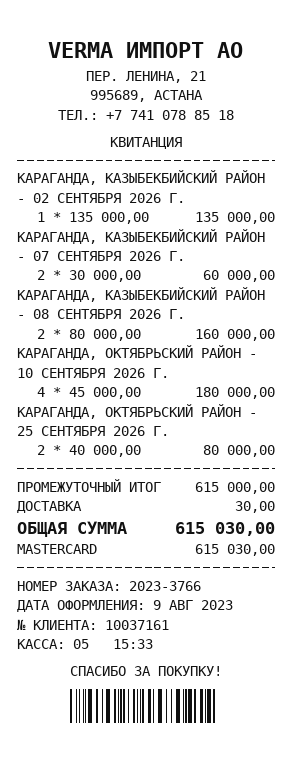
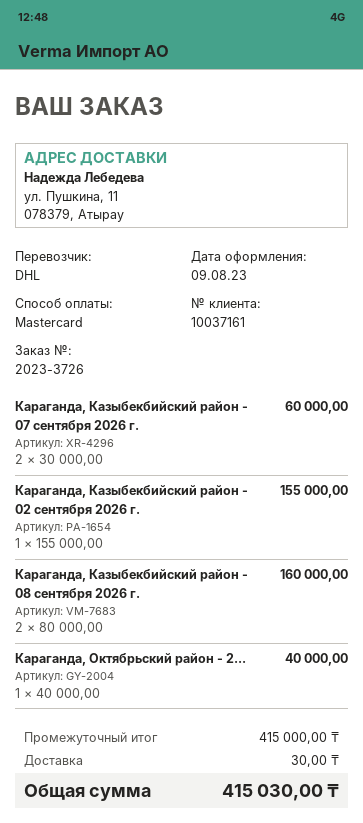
order number: 2023-3766 -> 2023-3726
КАРАГАНДА, КАЗЫБЕКБИЙСКИЙ РАЙОН - 02 СЕНТЯБРЯ 2026 Г.: 1 x 135000.00 = 135000.00 -> 1 x 155000.00 = 155000.00
КАРАГАНДА, ОКТЯБРЬСКИЙ РАЙОН - 10 СЕНТЯБРЯ 2026 Г.: 4 x 45000.00 = 180000.00 -> none
КАРАГАНДА, ОКТЯБРЬСКИЙ РАЙОН - 25 СЕНТЯБРЯ 2026 Г.: 2 x 40000.00 = 80000.00 -> 1 x 40000.00 = 40000.00
subtotal: 615000.00 -> 415000.00
total: 615030.00 -> 415030.00

